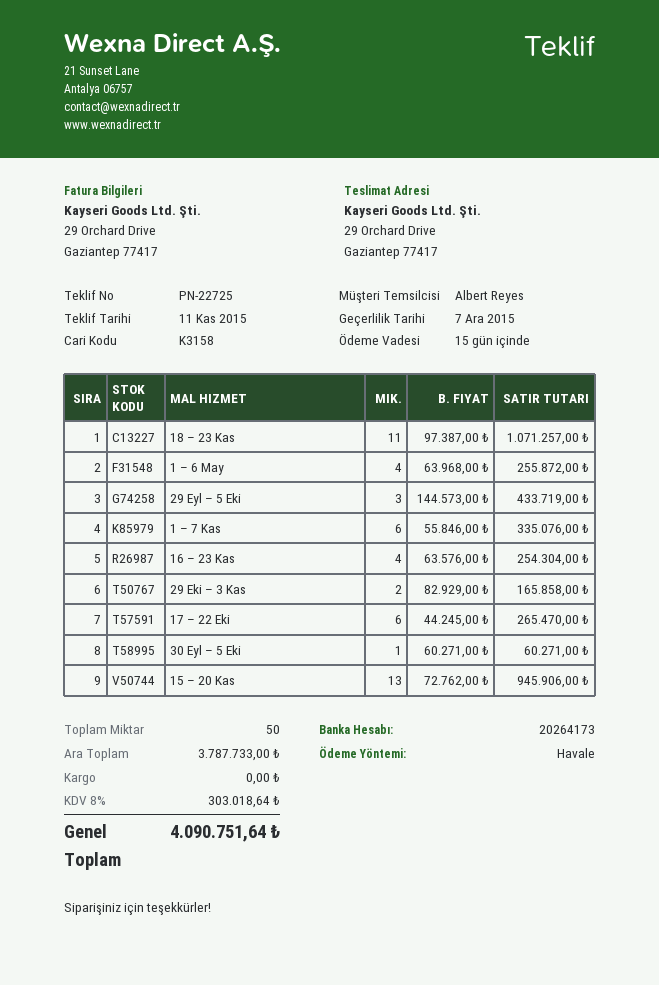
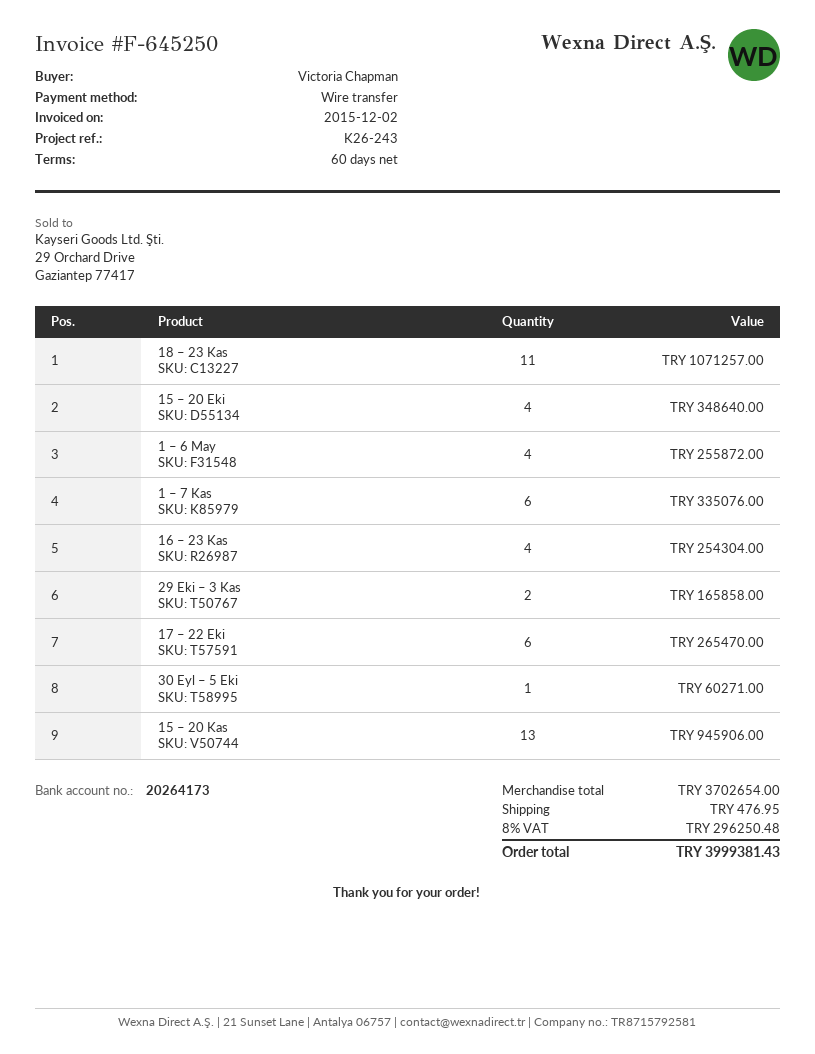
payment terms: 15 days -> 60 days
29 Eyl – 5 Eki: 3 for 433719.00 -> none
15 – 20 Eki: none -> 4 for 348640.00
subtotal: 3787733.00 -> 3702654.00
shipping: 0.00 -> 476.95
tax: 8% = 303018.64 -> 8% = 296250.48
total: 4090751.64 -> 3999381.43

